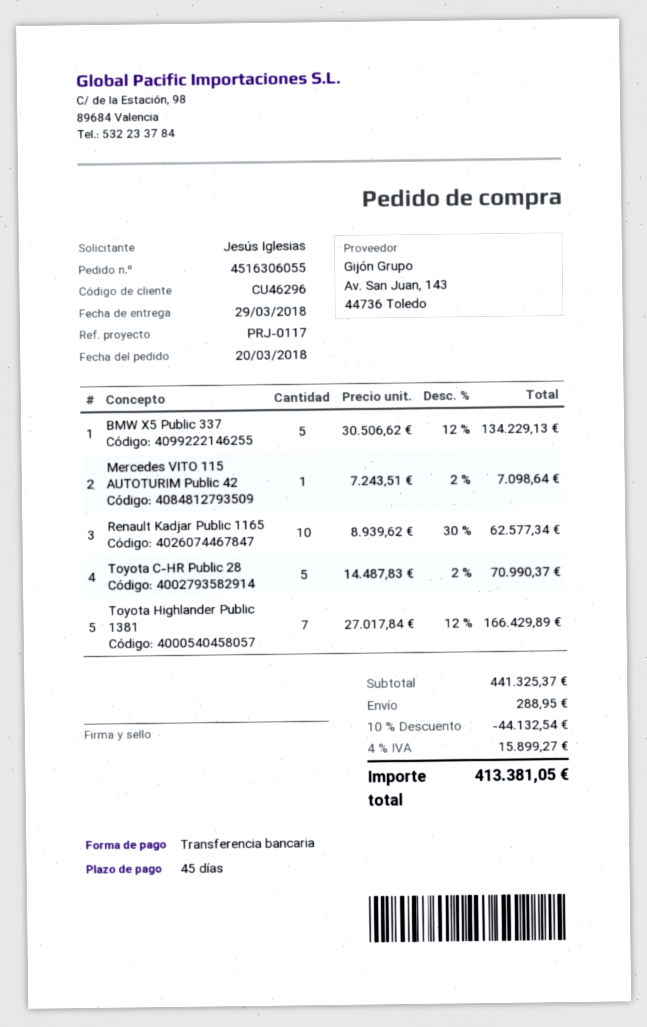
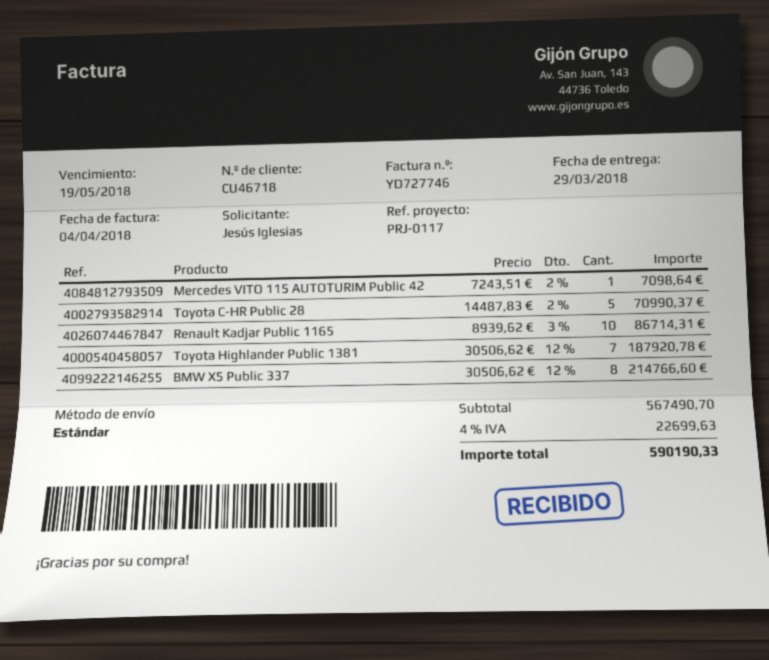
customer number: CU46296 -> CU46718
BMW X5 Public 337: 5 x 30506.62 - 12% = 134229.13 -> 8 x 30506.62 - 12% = 214766.60
Renault Kadjar Public 1165: 10 x 8939.62 - 30% = 62577.34 -> 10 x 8939.62 - 3% = 86714.31
Toyota Highlander Public 1381: 7 x 27017.84 - 12% = 166429.89 -> 7 x 30506.62 - 12% = 187920.78
subtotal: 441325.37 -> 567490.70
discount: 10% = 44132.54 -> none
shipping: 288.95 -> none
tax: 4% = 15899.27 -> 4% = 22699.63
total: 413381.05 -> 590190.33

